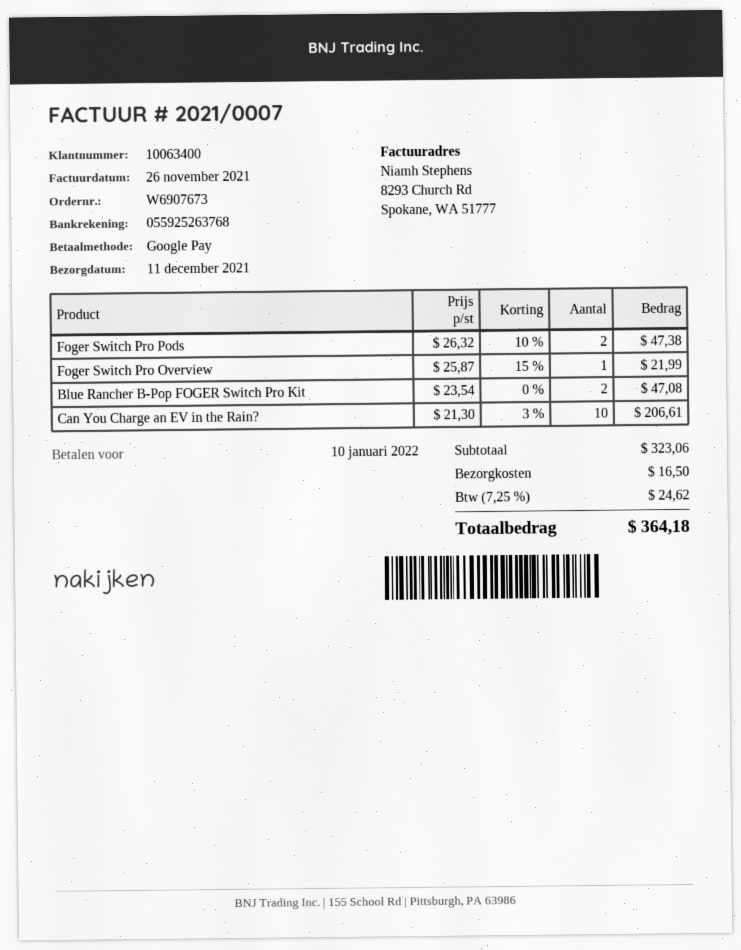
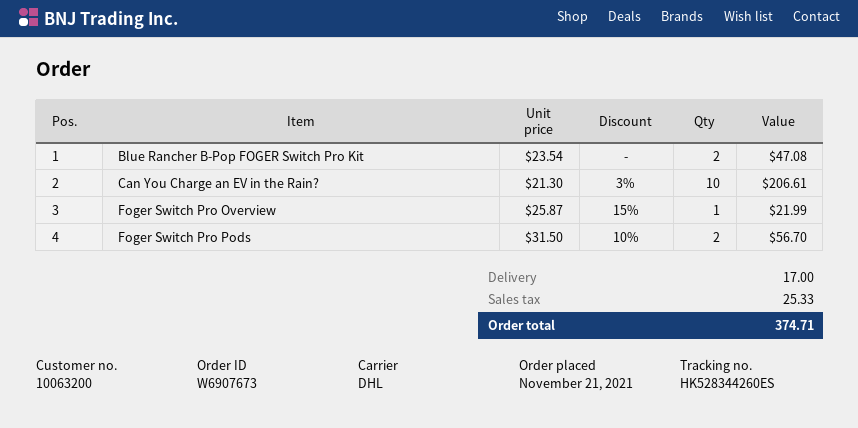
customer number: 10063400 -> 10063200
Foger Switch Pro Pods: 2 x 26.32 - 10% = 47.38 -> 2 x 31.50 - 10% = 56.70
shipping: 16.50 -> 17.00
tax: 24.62 -> 25.33
total: 364.18 -> 374.71

